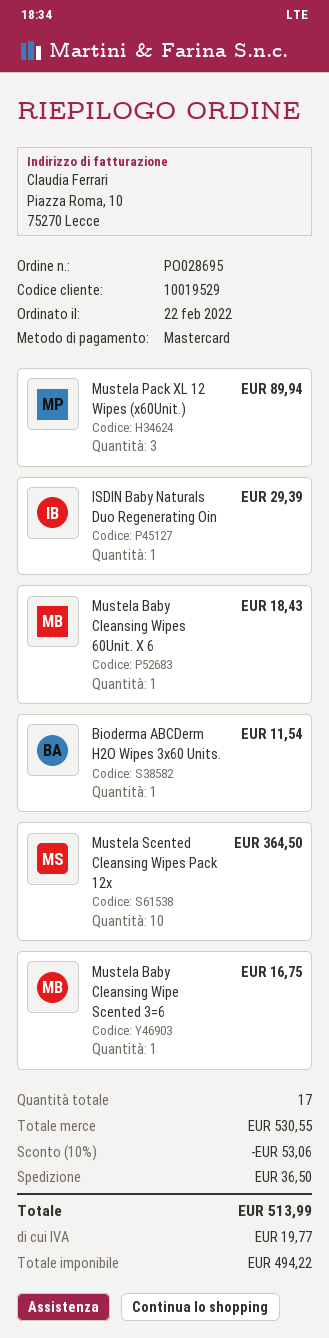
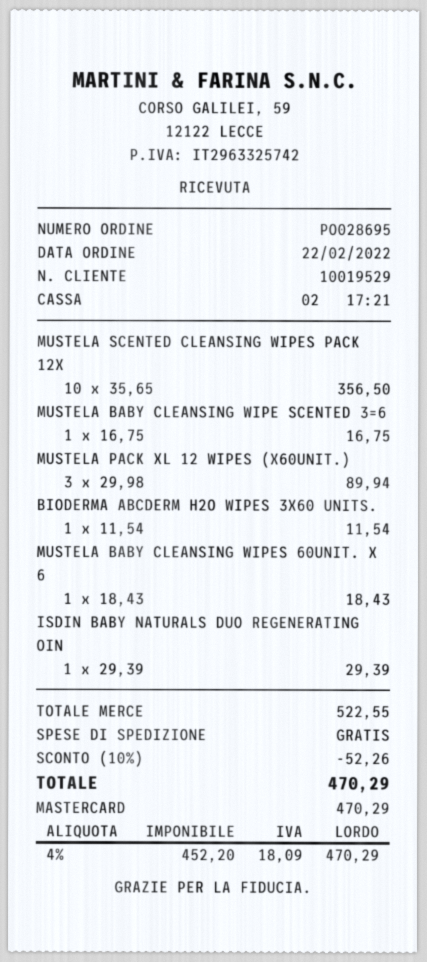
Mustela Scented Cleansing Wipes Pack 12x: 10 for 364.50 -> 10 for 356.50
subtotal: 530.55 -> 522.55
discount: 10% = 53.06 -> 10% = 52.26
shipping: 36.50 -> 0.00
net: 494.22 -> 452.20
tax: 19.77 -> 18.09
total: 513.99 -> 470.29

